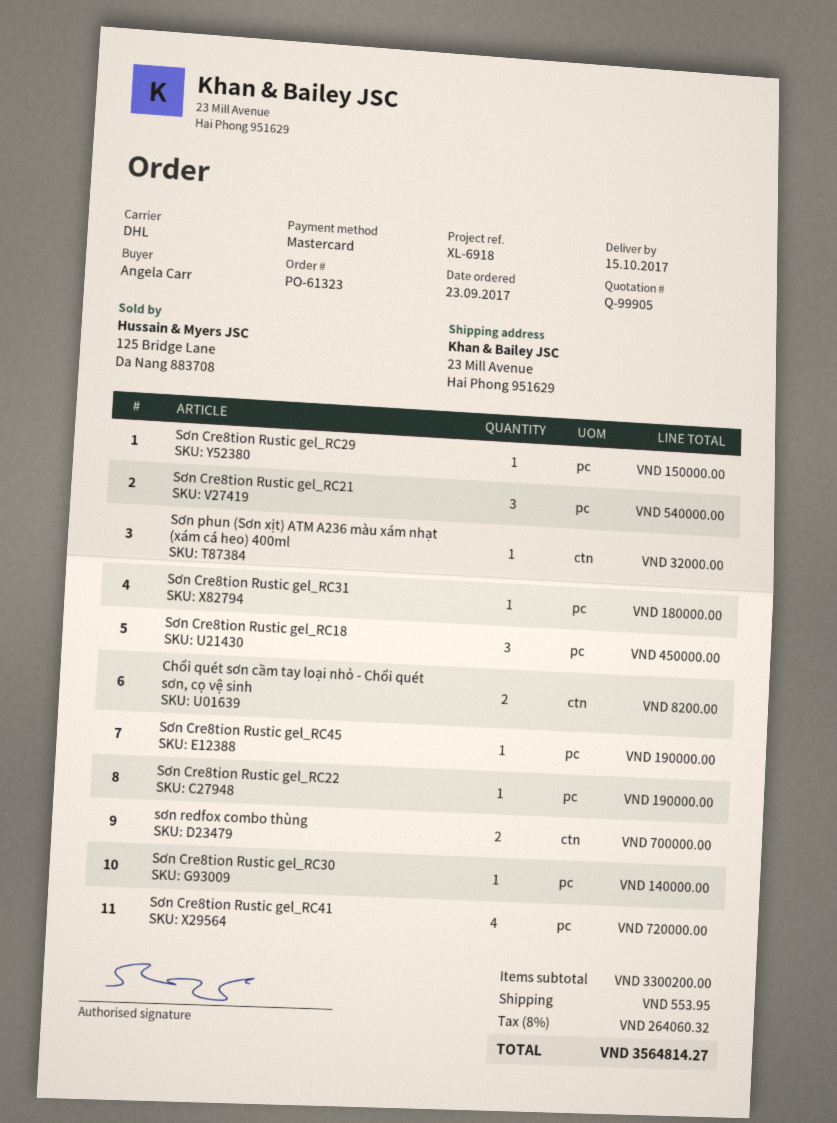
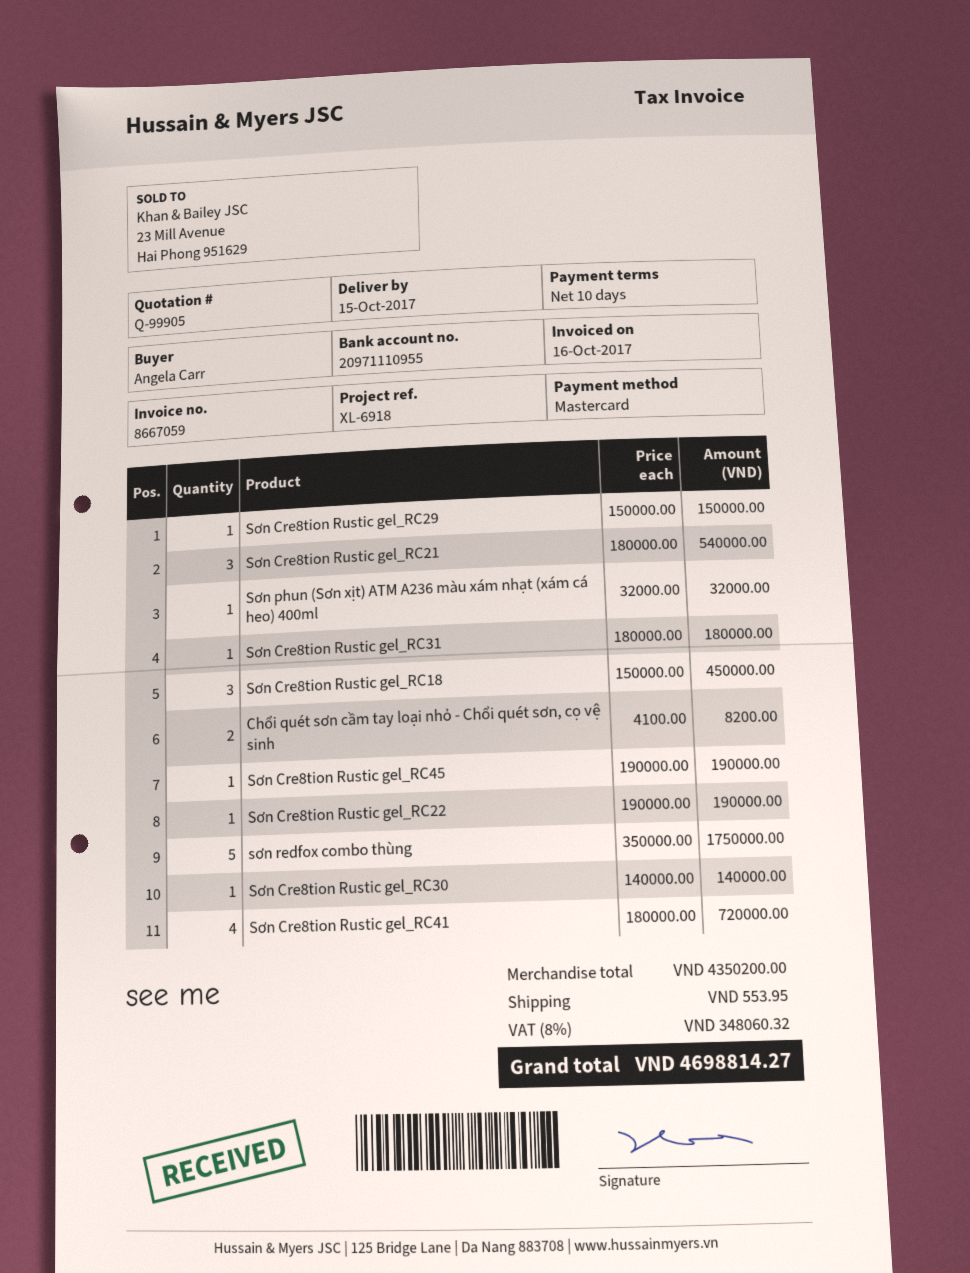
sơn redfox combo thùng: 2 for 700000.00 -> 5 for 1750000.00
subtotal: 3300200.00 -> 4350200.00
tax: 8% = 264060.32 -> 8% = 348060.32
total: 3564814.27 -> 4698814.27

